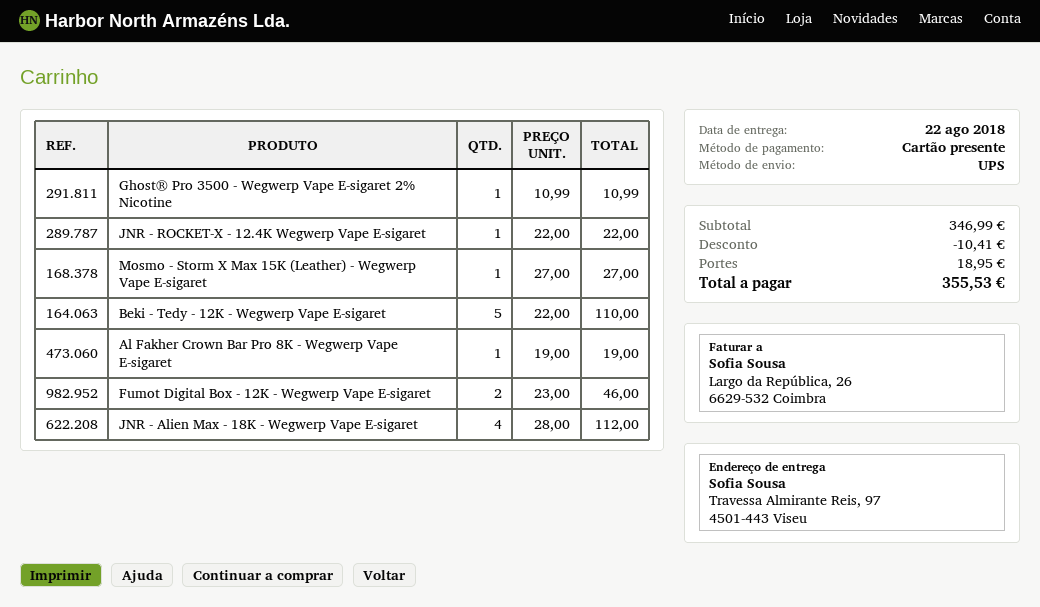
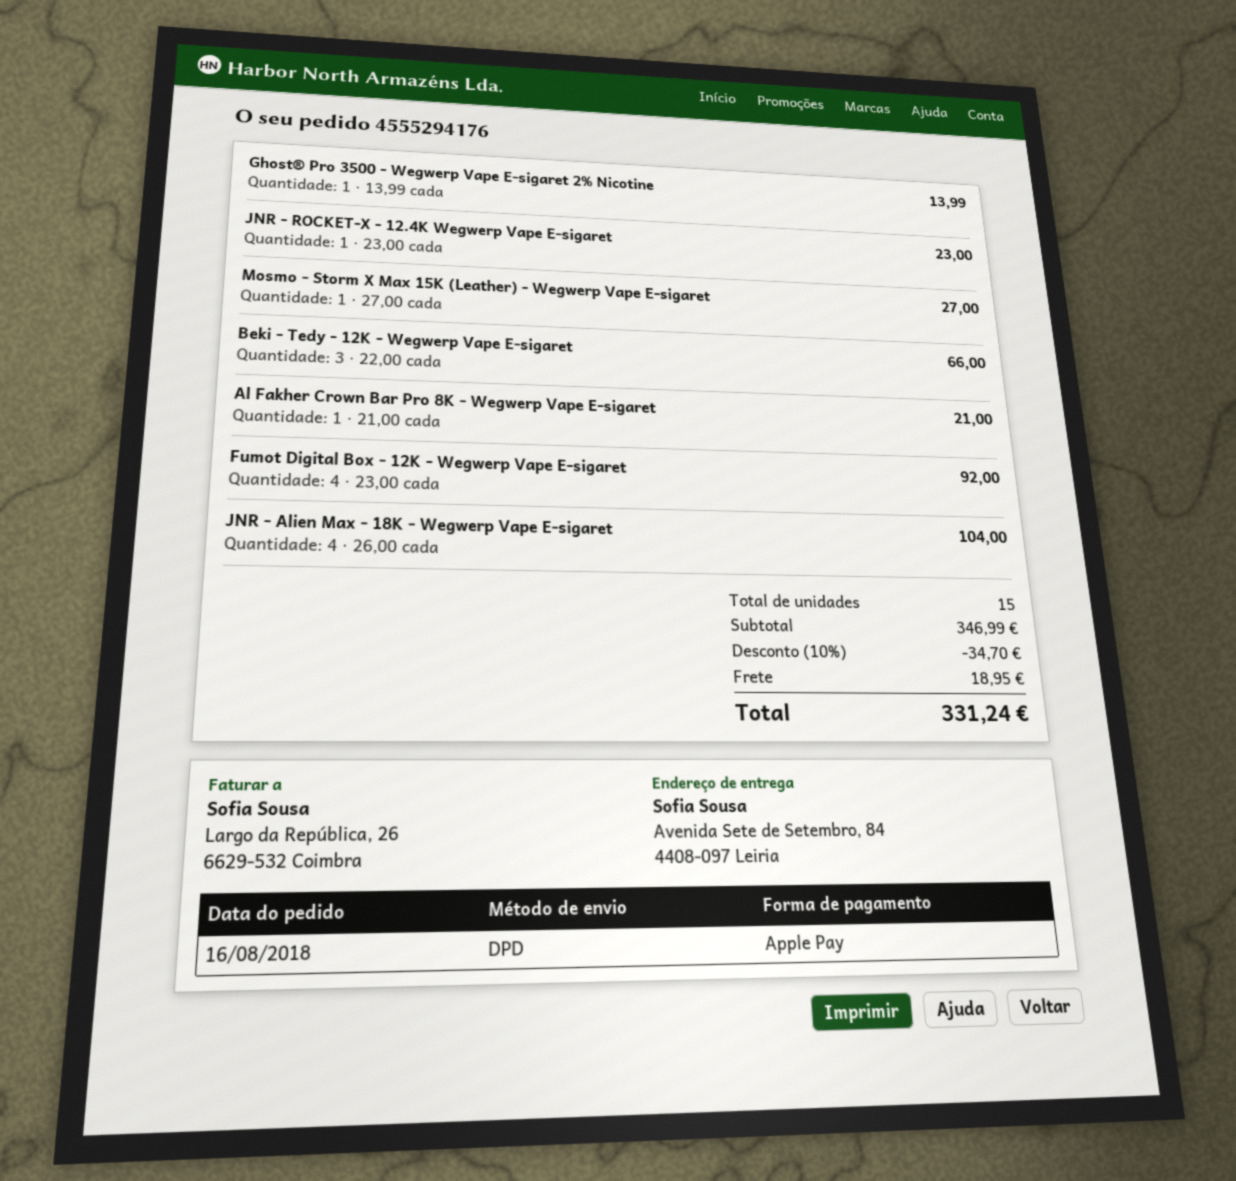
payment method: gift card -> Apple Pay
shipping method: UPS -> DPD
ship to: Travessa Almirante Reis, 97, 4501-443 Viseu -> Avenida Sete de Setembro, 84, 4408-097 Leiria
Ghost® Pro 3500 - Wegwerp Vape E-sigaret 2% Nicotine: 1 x 10.99 = 10.99 -> 1 x 13.99 = 13.99
JNR - ROCKET-X - 12.4K Wegwerp Vape E-sigaret: 1 x 22.00 = 22.00 -> 1 x 23.00 = 23.00
Beki - Tedy - 12K - Wegwerp Vape E-sigaret: 5 x 22.00 = 110.00 -> 3 x 22.00 = 66.00
Al Fakher Crown Bar Pro 8K - Wegwerp Vape E-sigaret: 1 x 19.00 = 19.00 -> 1 x 21.00 = 21.00
Fumot Digital Box - 12K - Wegwerp Vape E-sigaret: 2 x 23.00 = 46.00 -> 4 x 23.00 = 92.00
JNR - Alien Max - 18K - Wegwerp Vape E-sigaret: 4 x 28.00 = 112.00 -> 4 x 26.00 = 104.00
discount: 10.41 -> 34.70
total: 355.53 -> 331.24

